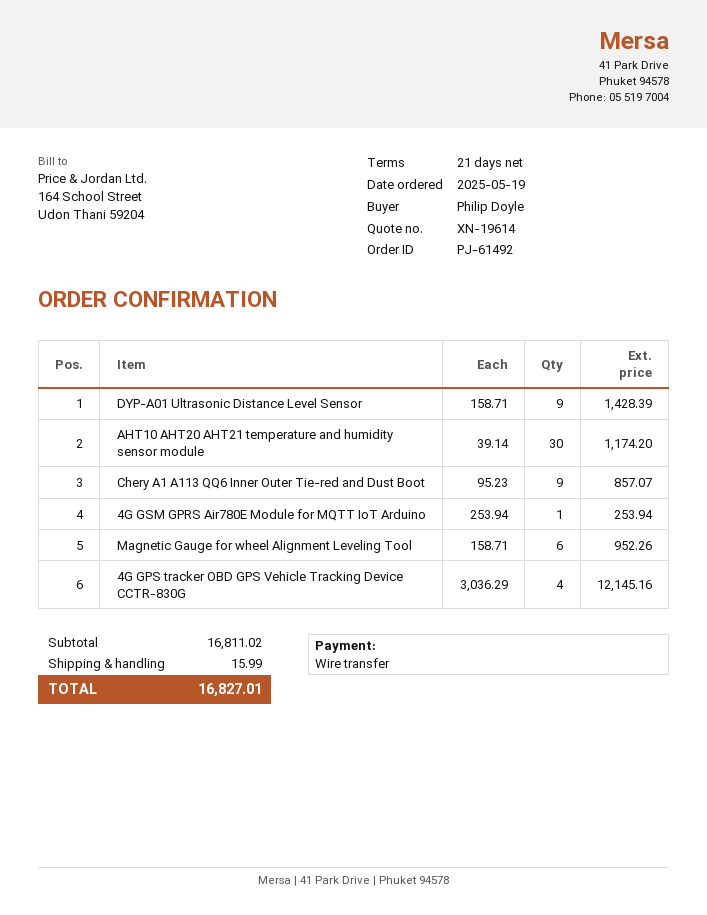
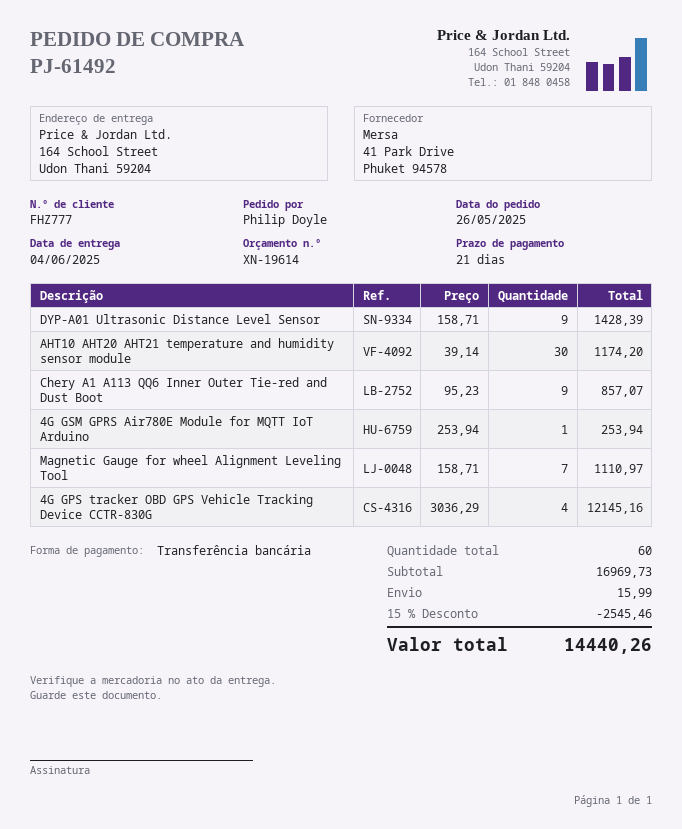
order date: 2025-05-19 -> 2025-05-26
Magnetic Gauge for wheel Alignment Leveling Tool: 6 x 158.71 = 952.26 -> 7 x 158.71 = 1110.97
subtotal: 16811.02 -> 16969.73
discount: none -> 15% = 2545.46
total: 16827.01 -> 14440.26

